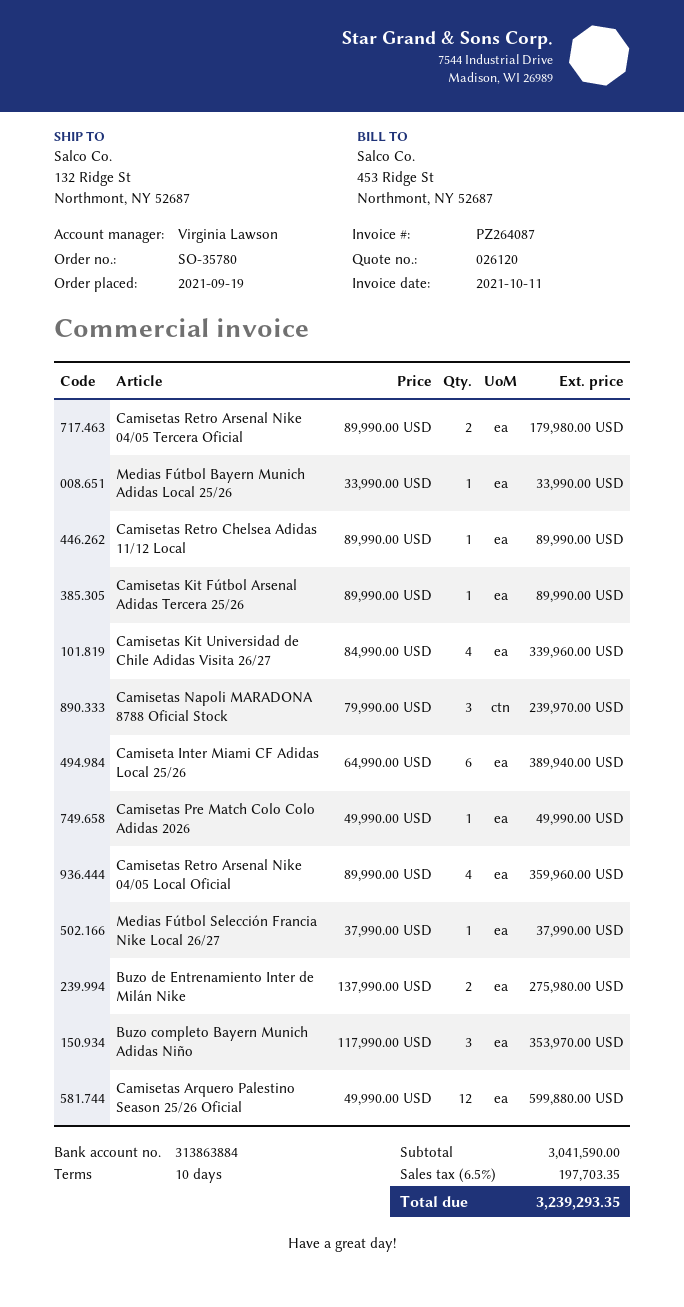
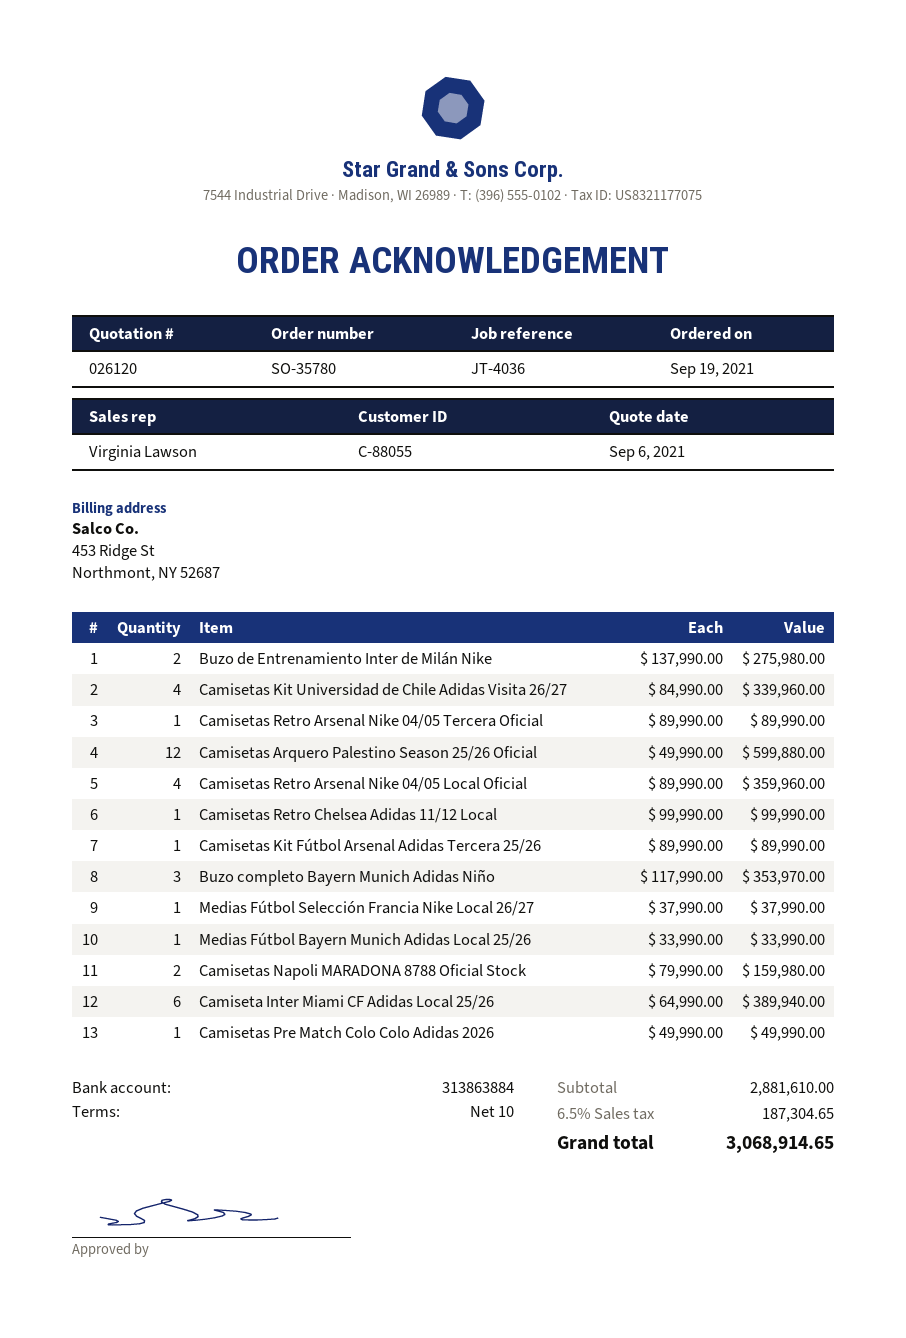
Camisetas Retro Arsenal Nike 04/05 Tercera Oficial: 2 x 89990.00 = 179980.00 -> 1 x 89990.00 = 89990.00
Camisetas Retro Chelsea Adidas 11/12 Local: 1 x 89990.00 = 89990.00 -> 1 x 99990.00 = 99990.00
Camisetas Napoli MARADONA 8788 Oficial Stock: 3 x 79990.00 = 239970.00 -> 2 x 79990.00 = 159980.00
subtotal: 3041590.00 -> 2881610.00
tax: 6.5% = 197703.35 -> 6.5% = 187304.65
total: 3239293.35 -> 3068914.65

